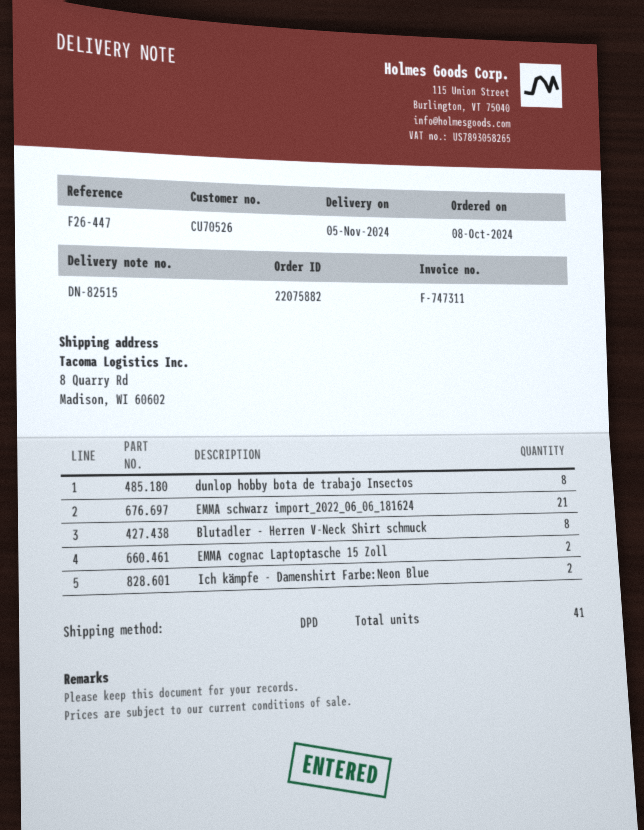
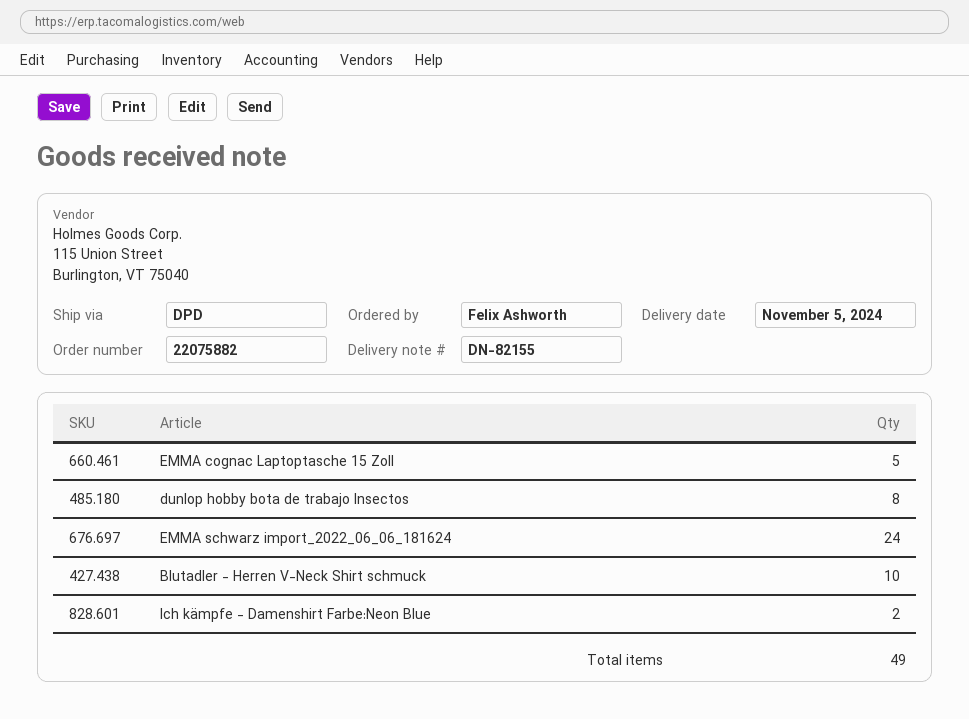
delivery note number: DN-82515 -> DN-82155
EMMA schwarz import_2022_06_06_181624: 21 -> 24
Blutadler - Herren V-Neck Shirt schmuck: 8 -> 10
EMMA cognac Laptoptasche 15 Zoll: 2 -> 5
total quantity: 41 -> 49

